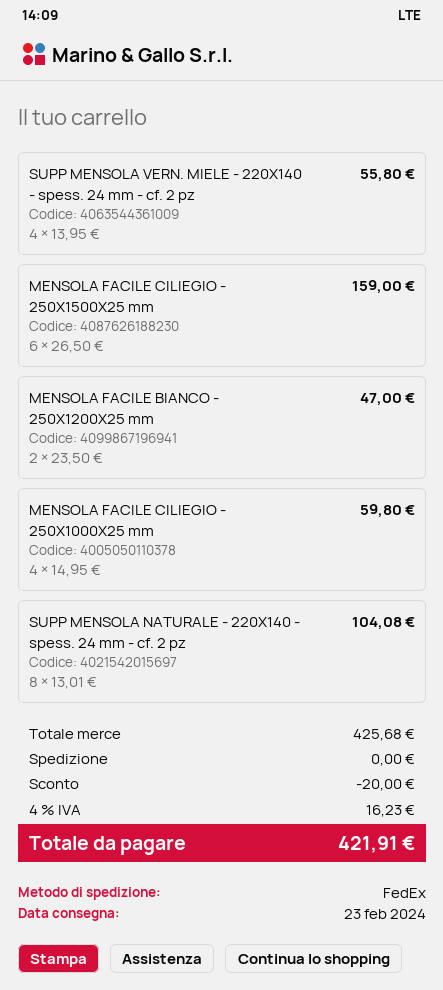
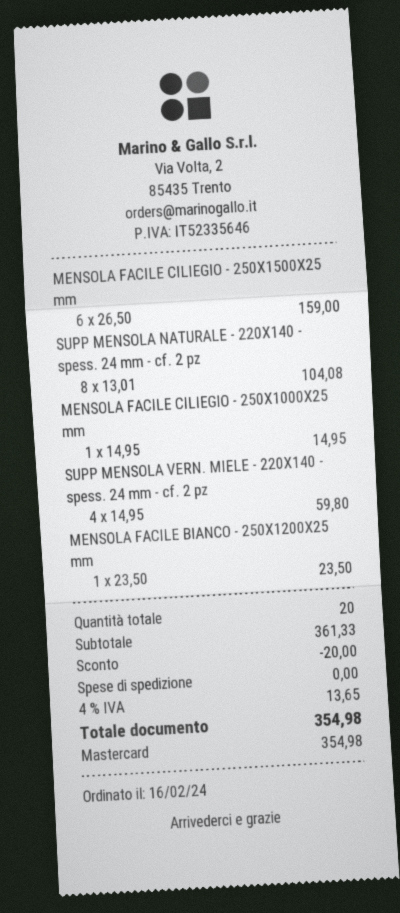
SUPP MENSOLA VERN. MIELE - 220X140 - spess. 24 mm - cf. 2 pz: 4 x 13.95 = 55.80 -> 4 x 14.95 = 59.80
MENSOLA FACILE BIANCO - 250X1200X25 mm: 2 x 23.50 = 47.00 -> 1 x 23.50 = 23.50
MENSOLA FACILE CILIEGIO - 250X1000X25 mm: 4 x 14.95 = 59.80 -> 1 x 14.95 = 14.95
subtotal: 425.68 -> 361.33
tax: 4% = 16.23 -> 4% = 13.65
total: 421.91 -> 354.98

